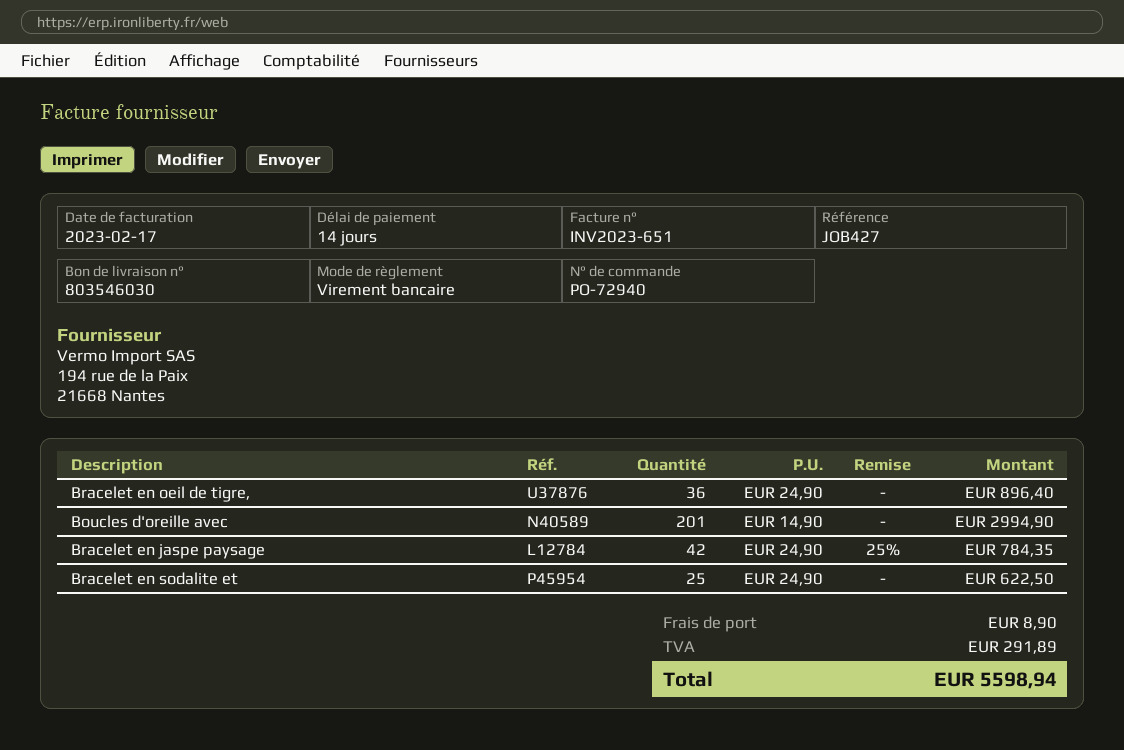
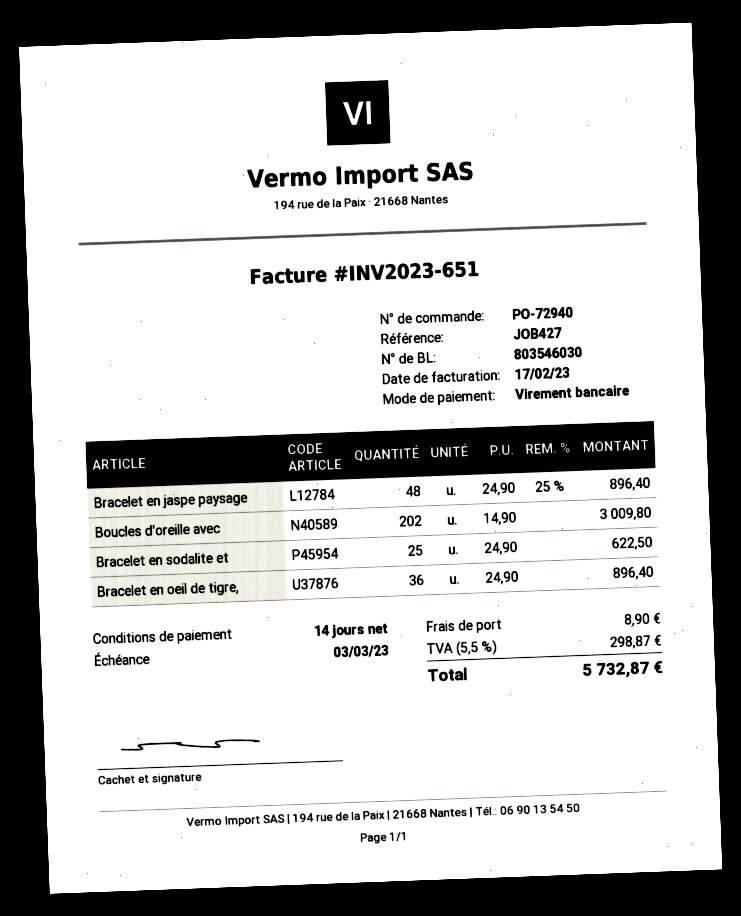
Boucles d'oreille avec: 201 x 14.90 = 2994.90 -> 202 x 14.90 = 3009.80
Bracelet en jaspe paysage: 42 x 24.90 - 25% = 784.35 -> 48 x 24.90 - 25% = 896.40
tax: 291.89 -> 298.87
total: 5598.94 -> 5732.87

